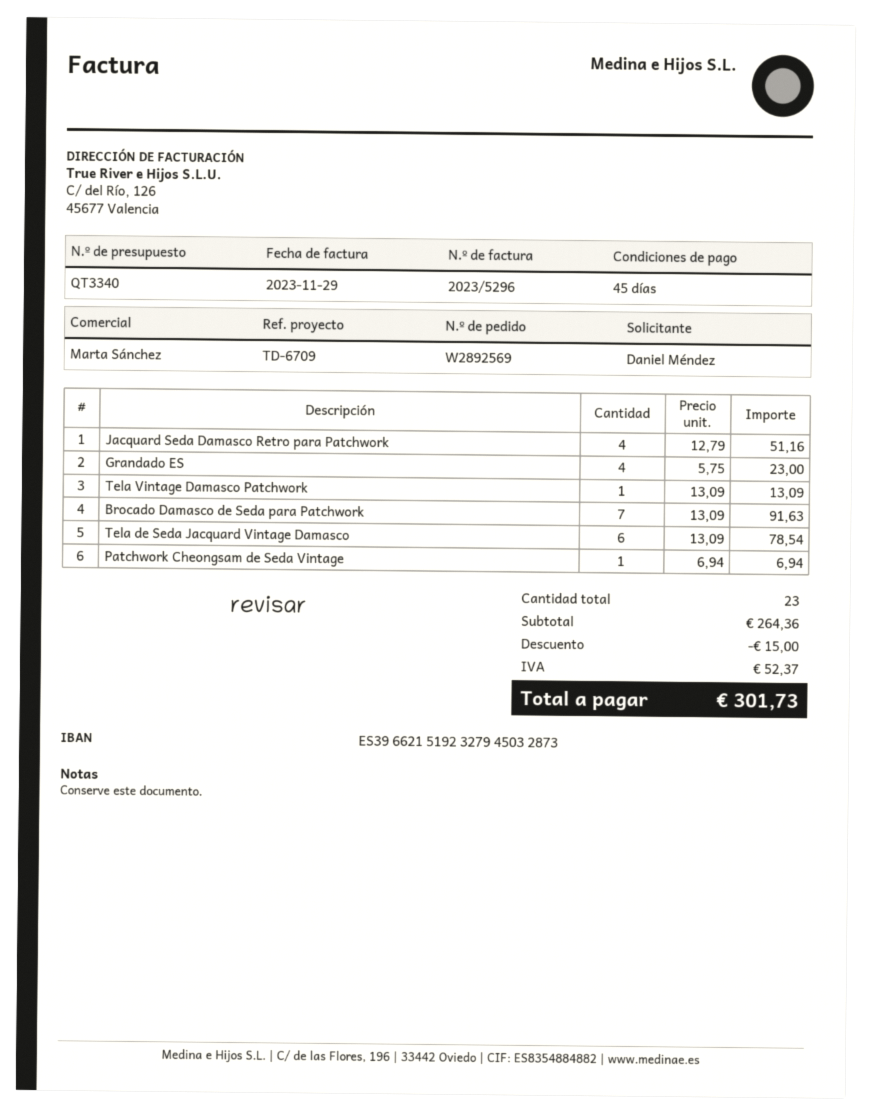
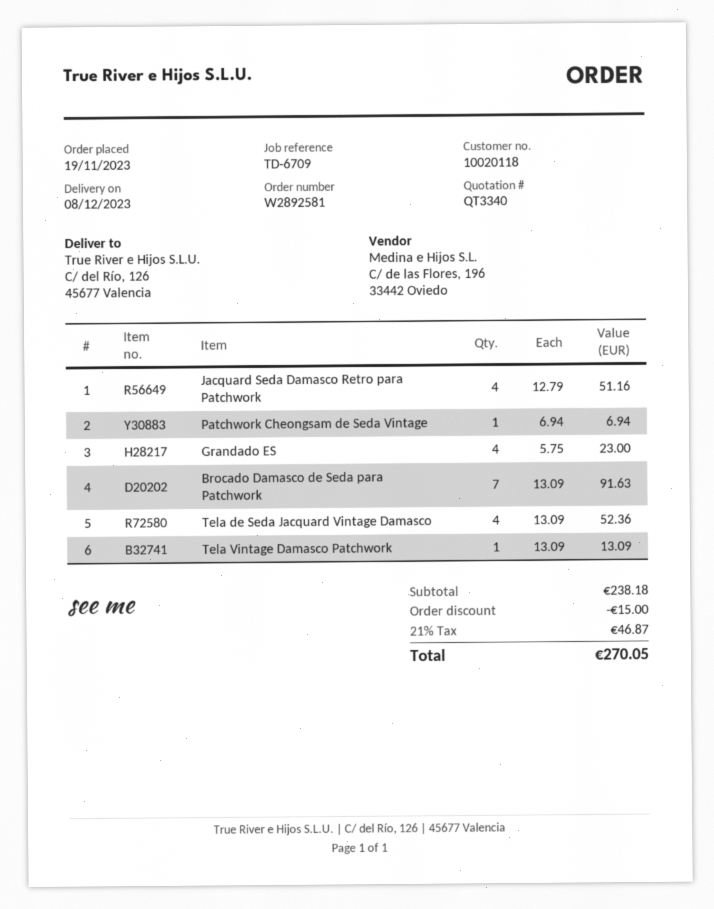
order number: W2892569 -> W2892581
Tela de Seda Jacquard Vintage Damasco: 6 x 13.09 = 78.54 -> 4 x 13.09 = 52.36
subtotal: 264.36 -> 238.18
tax: 52.37 -> 46.87
total: 301.73 -> 270.05

